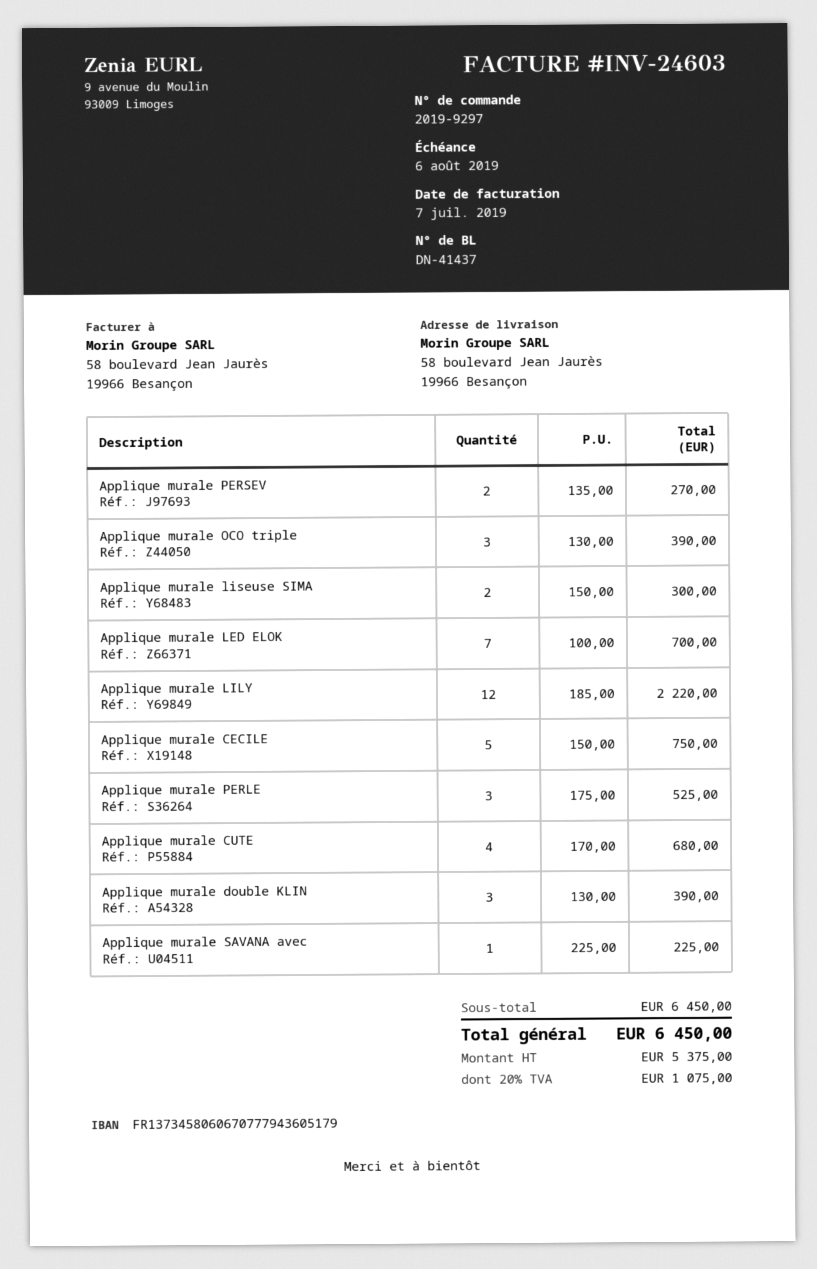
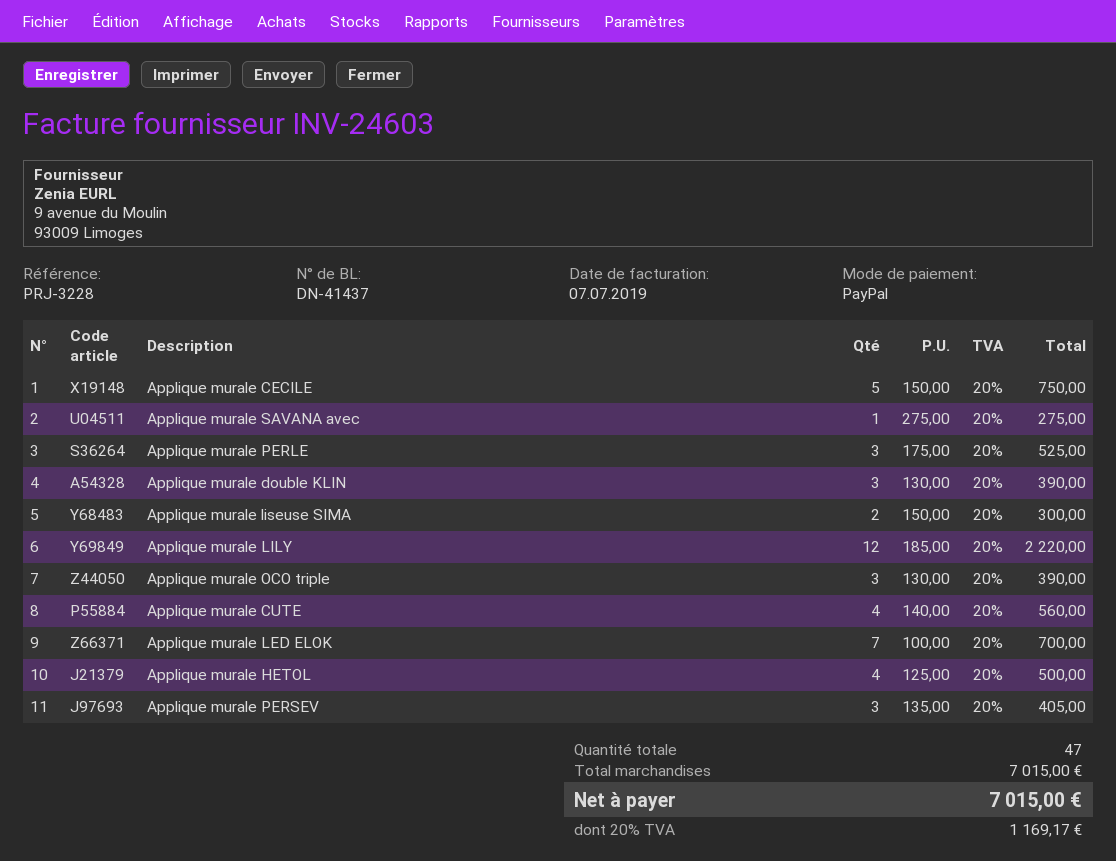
Applique murale PERSEV: 2 x 135.00 = 270.00 -> 3 x 135.00 = 405.00
Applique murale CUTE: 4 x 170.00 = 680.00 -> 4 x 140.00 = 560.00
Applique murale SAVANA avec: 1 x 225.00 = 225.00 -> 1 x 275.00 = 275.00
Applique murale HETOL: none -> 4 x 125.00 = 500.00
subtotal: 6450.00 -> 7015.00
tax: 20% = 1075.00 -> 20% = 1169.17
total: 6450.00 -> 7015.00

